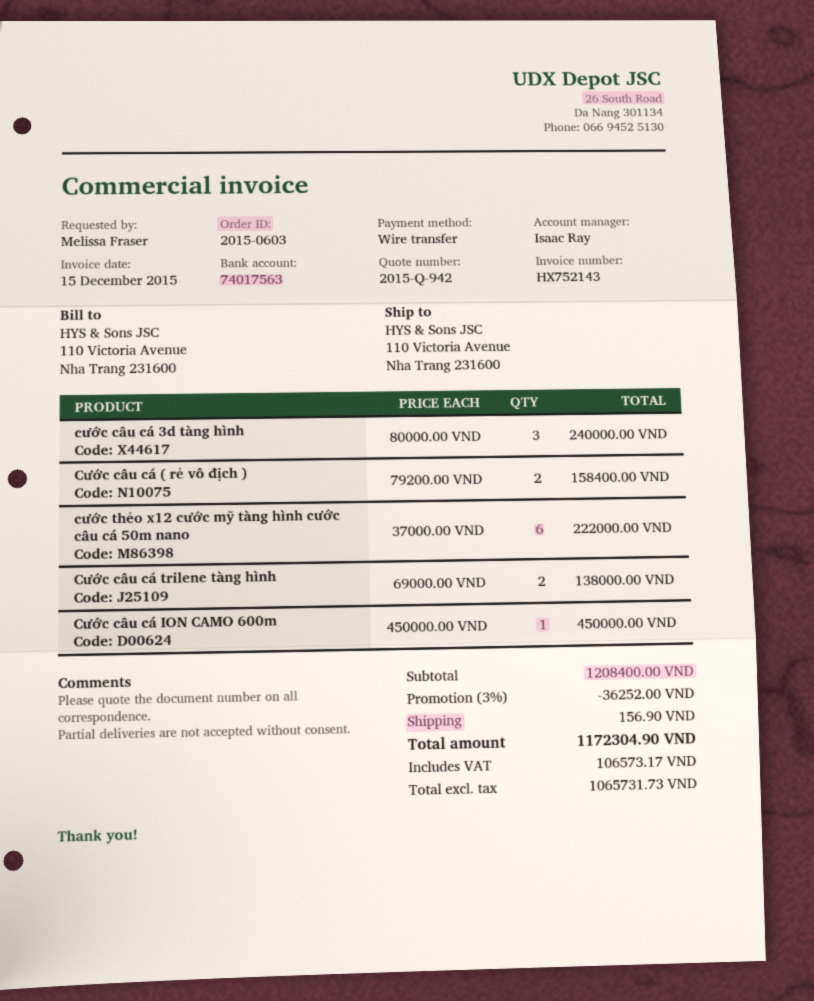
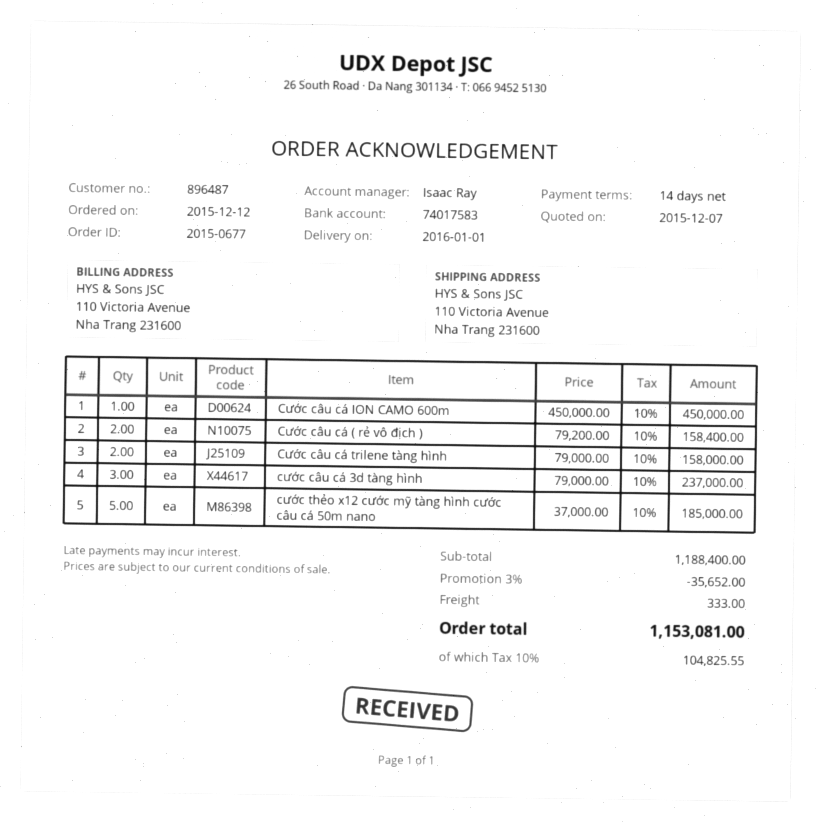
order number: 2015-0603 -> 2015-0677
bank account: 74017563 -> 74017583
cước câu cá 3d tàng hình: 3 x 80000.00 = 240000.00 -> 3 x 79000.00 = 237000.00
cước thẻo x12 cước mỹ tàng hình cước câu cá 50m nano: 6 x 37000.00 = 222000.00 -> 5 x 37000.00 = 185000.00
Cước câu cá trilene tàng hình: 2 x 69000.00 = 138000.00 -> 2 x 79000.00 = 158000.00
subtotal: 1208400.00 -> 1188400.00
discount: 3% = 36252.00 -> 3% = 35652.00
shipping: 156.90 -> 333.00
tax: 106573.17 -> 104825.55
total: 1172304.90 -> 1153081.00

